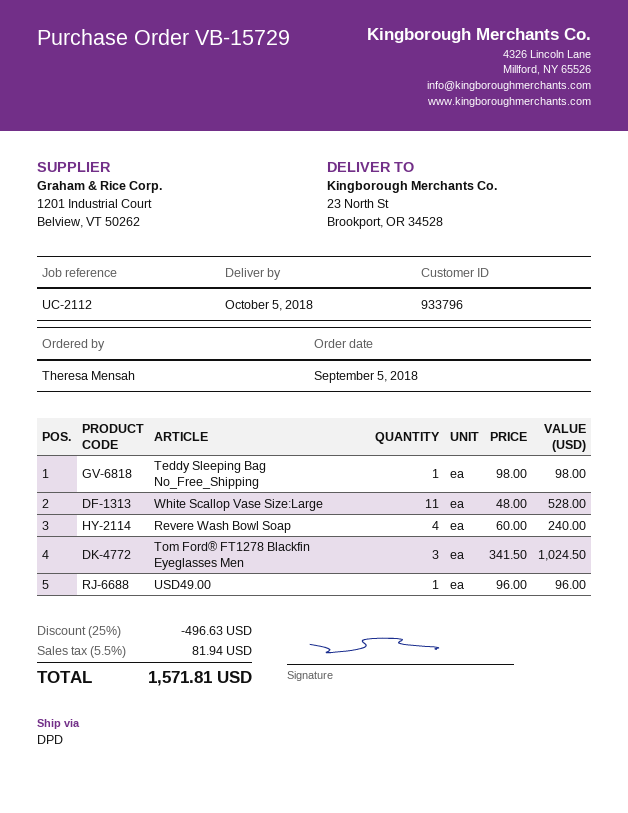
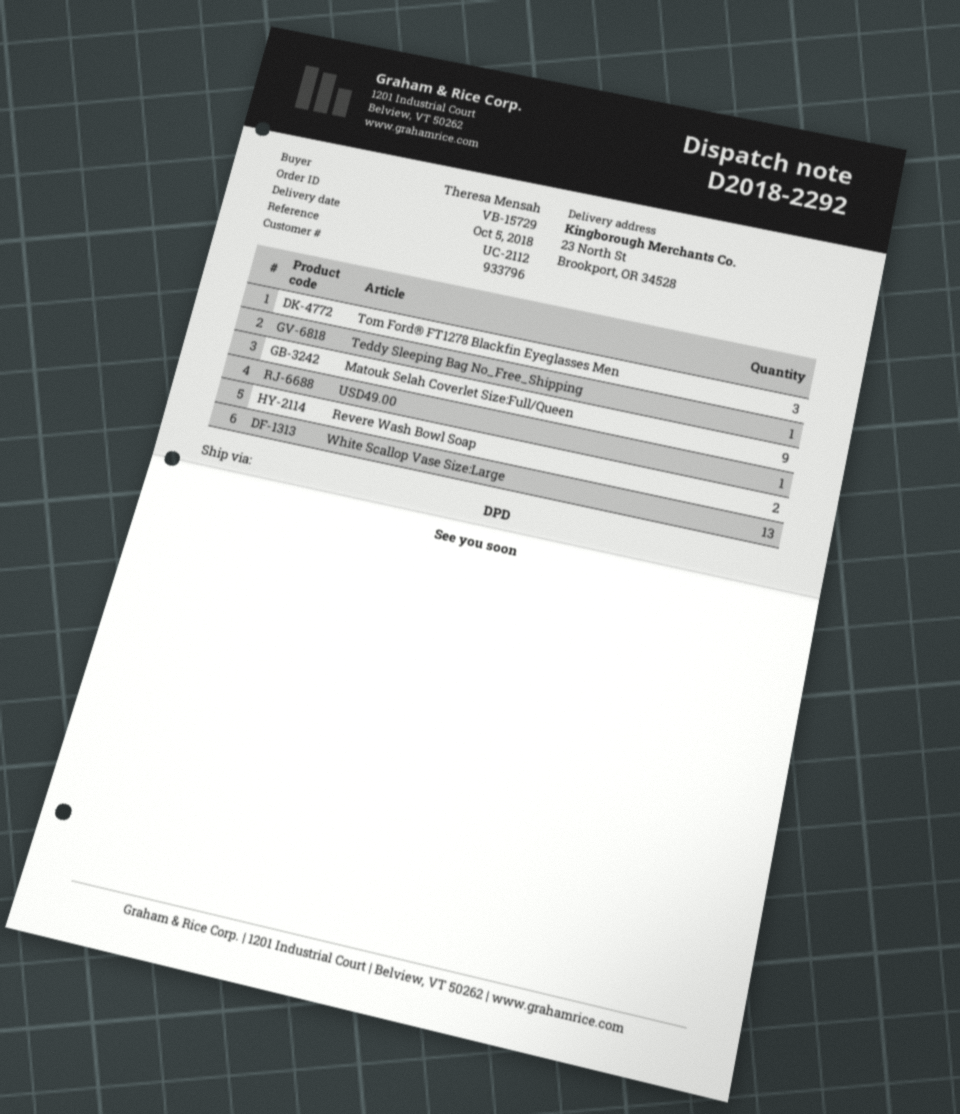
White Scallop Vase Size:Large: 11 -> 13
Revere Wash Bowl Soap: 4 -> 2
Matouk Selah Coverlet Size:Full/Queen: none -> 9

